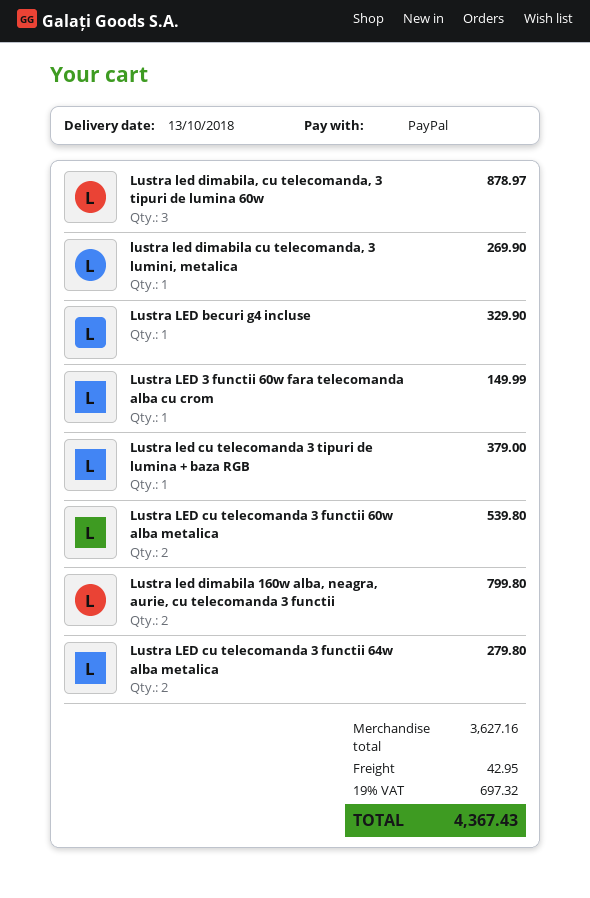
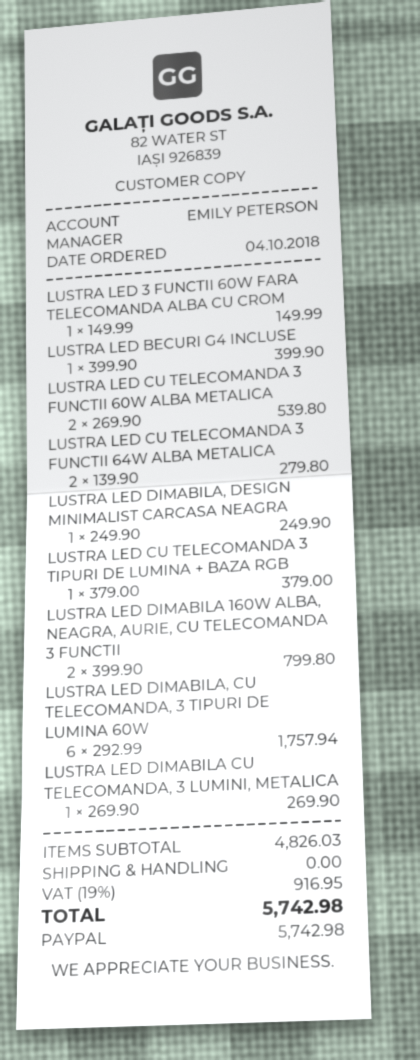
Lustra led dimabila, cu telecomanda, 3 tipuri de lumina 60w: 3 for 878.97 -> 6 for 1757.94
Lustra LED becuri g4 incluse: 1 for 329.90 -> 1 for 399.90
LUSTRA LED DIMABILA, DESIGN MINIMALIST CARCASA NEAGRA: none -> 1 for 249.90
subtotal: 3627.16 -> 4826.03
shipping: 42.95 -> 0.00
tax: 19% = 697.32 -> 19% = 916.95
total: 4367.43 -> 5742.98

